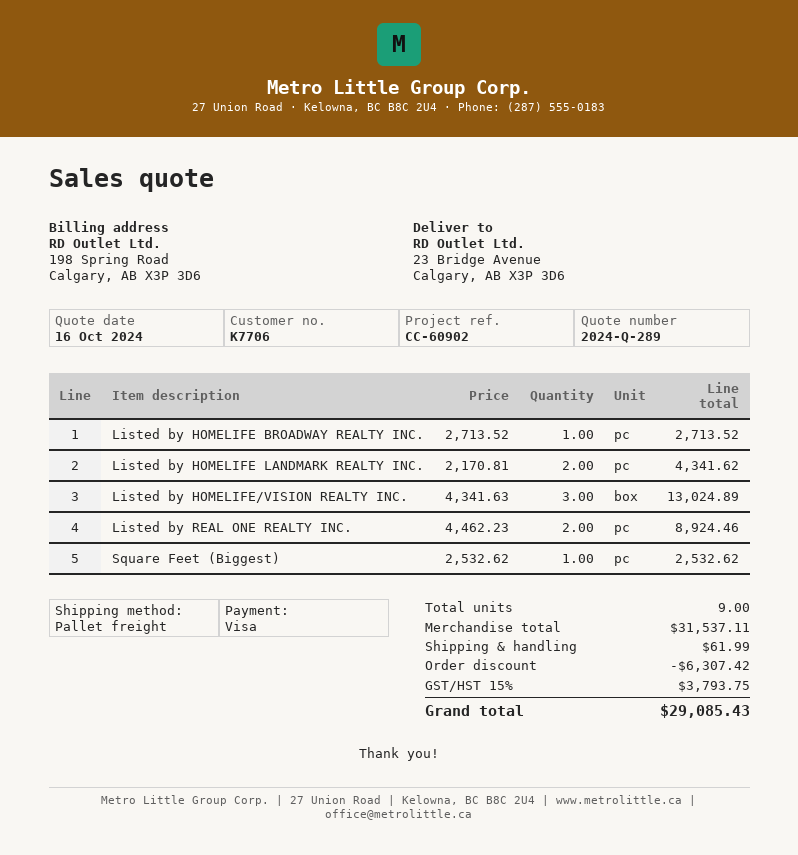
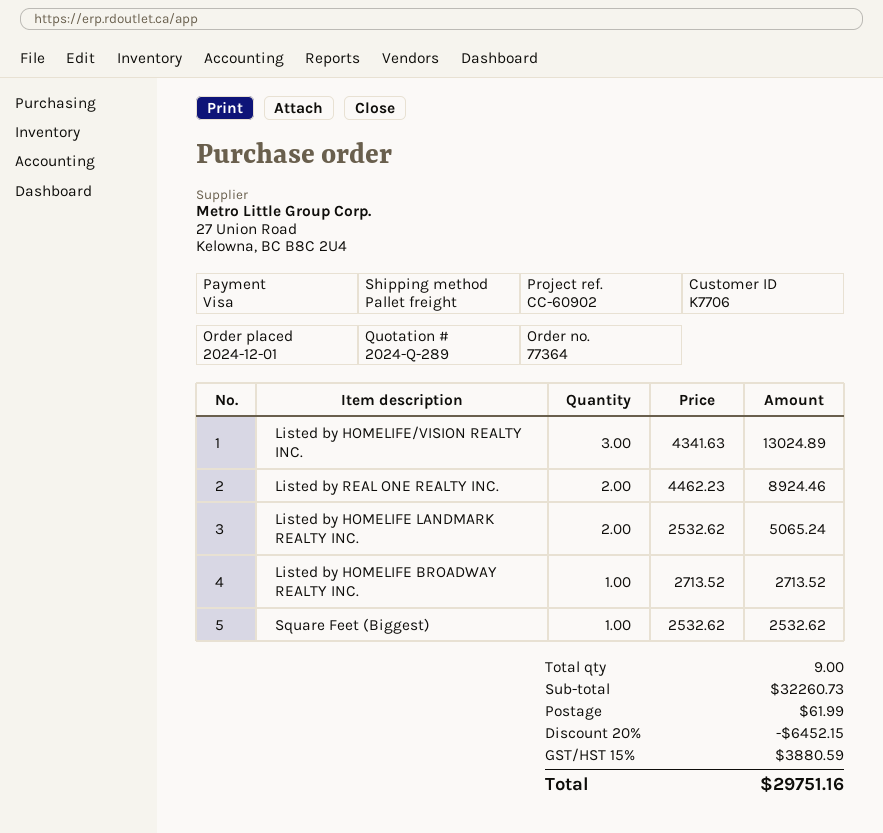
Listed by HOMELIFE LANDMARK REALTY INC.: 2 x 2170.81 = 4341.62 -> 2 x 2532.62 = 5065.24
subtotal: 31537.11 -> 32260.73
discount: 6307.42 -> 6452.15
tax: 15% = 3793.75 -> 15% = 3880.59
total: 29085.43 -> 29751.16

